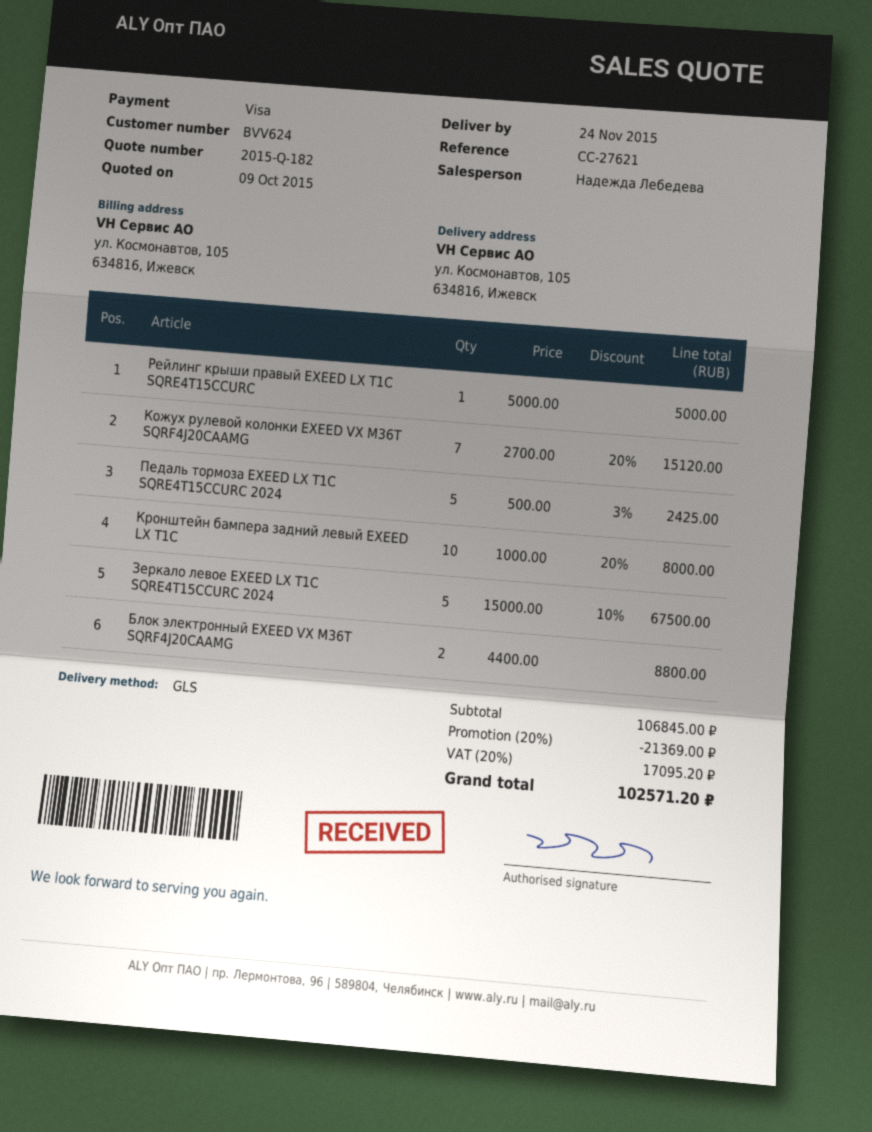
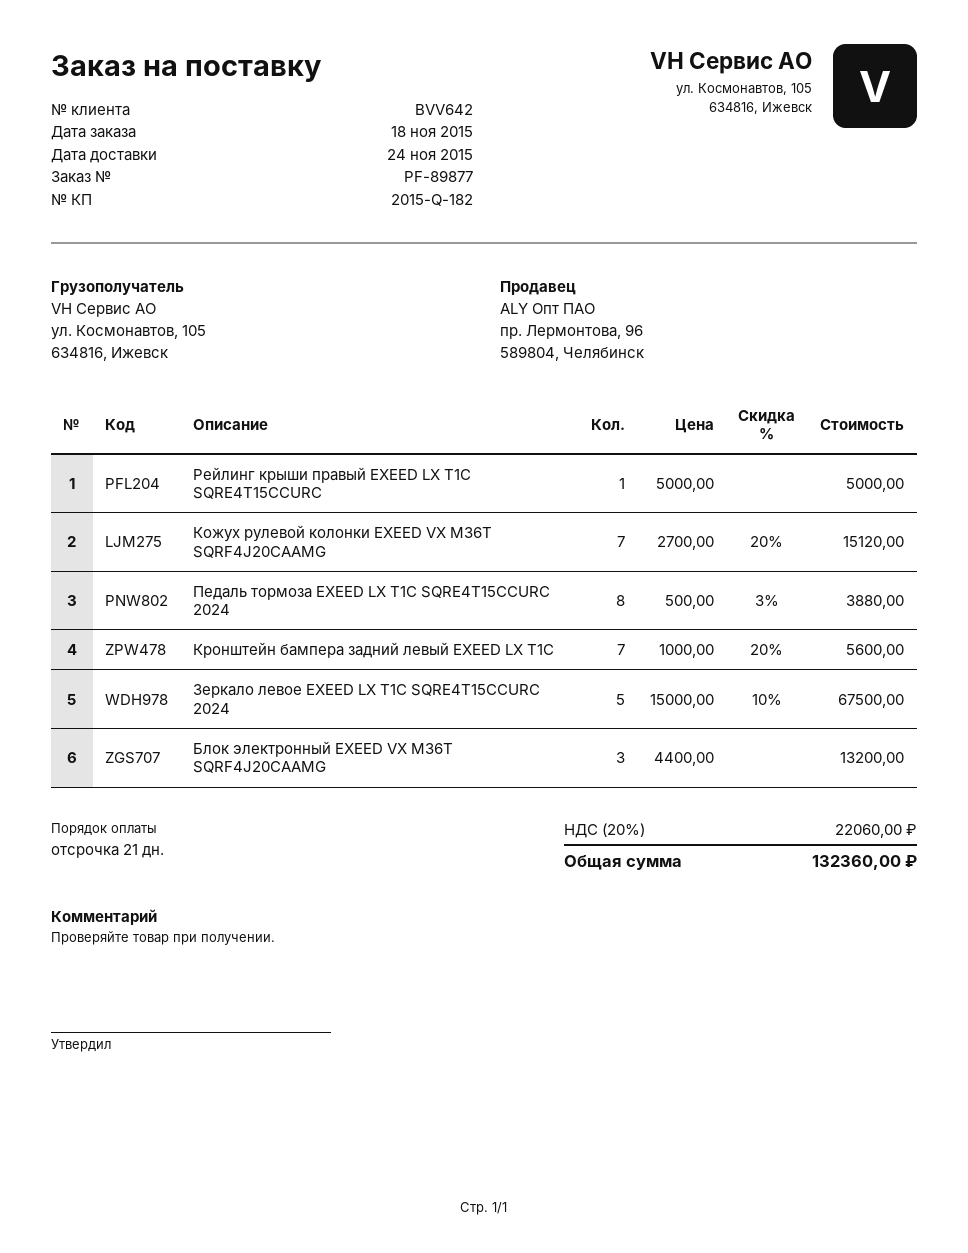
customer number: BVV624 -> BVV642
Педаль тормоза EXEED LX T1C SQRE4T15CCURC 2024: 5 x 500.00 - 3% = 2425.00 -> 8 x 500.00 - 3% = 3880.00
Кронштейн бампера задний левый EXEED LX T1C: 10 x 1000.00 - 20% = 8000.00 -> 7 x 1000.00 - 20% = 5600.00
Блок электронный EXEED VX M36T SQRF4J20CAAMG: 2 x 4400.00 = 8800.00 -> 3 x 4400.00 = 13200.00
discount: 20% = 21369.00 -> none
tax: 20% = 17095.20 -> 20% = 22060.00
total: 102571.20 -> 132360.00

